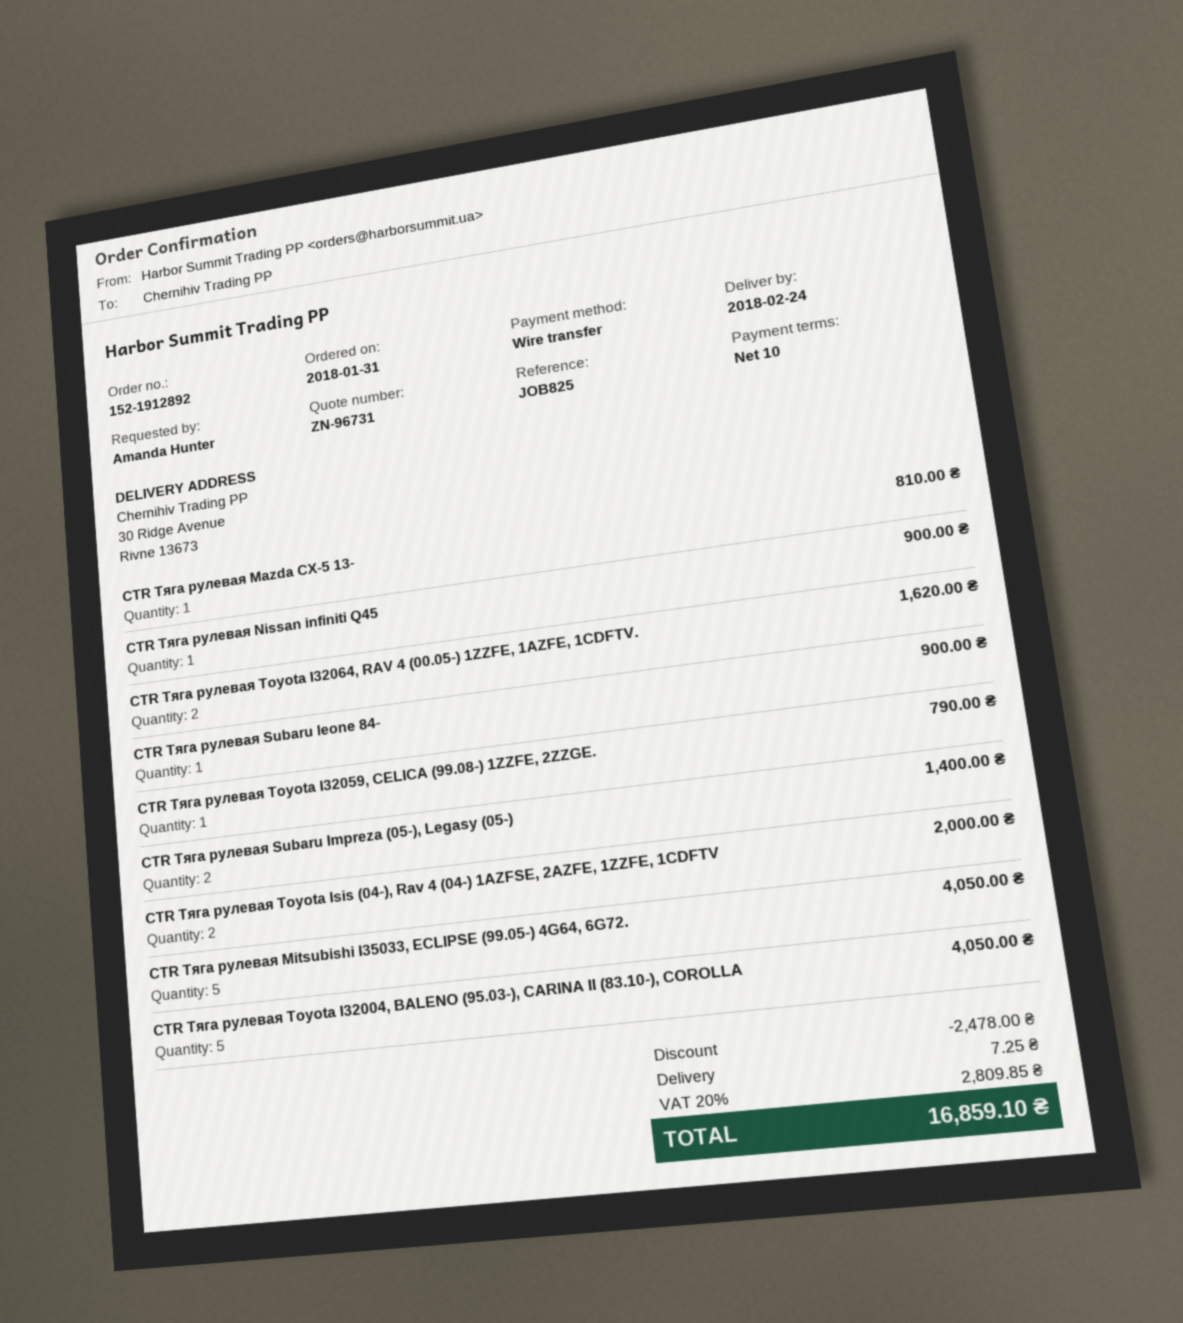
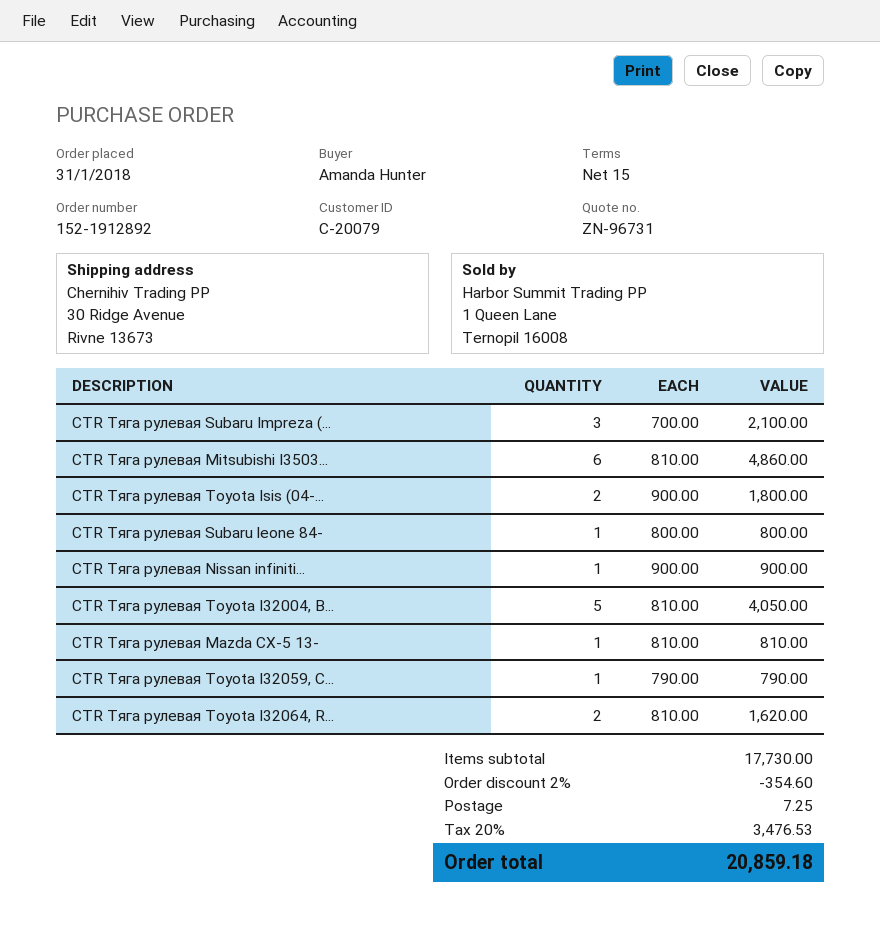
payment terms: 10 days -> 15 days
CTR Тяга рулевая Subaru leone 84-: 1 for 900.00 -> 1 for 800.00
CTR Тяга рулевая Subaru Impreza (05-), Legasy (05-): 2 for 1400.00 -> 3 for 2100.00
CTR Тяга рулевая Toyota Isis (04-), Rav 4 (04-) 1AZFSE, 2AZFE, 1ZZFE, 1CDFTV: 2 for 2000.00 -> 2 for 1800.00
CTR Тяга рулевая Mitsubishi I35033, ECLIPSE (99.05-) 4G64, 6G72.: 5 for 4050.00 -> 6 for 4860.00
discount: 2478.00 -> 354.60
tax: 20% = 2809.85 -> 20% = 3476.53
total: 16859.10 -> 20859.18

